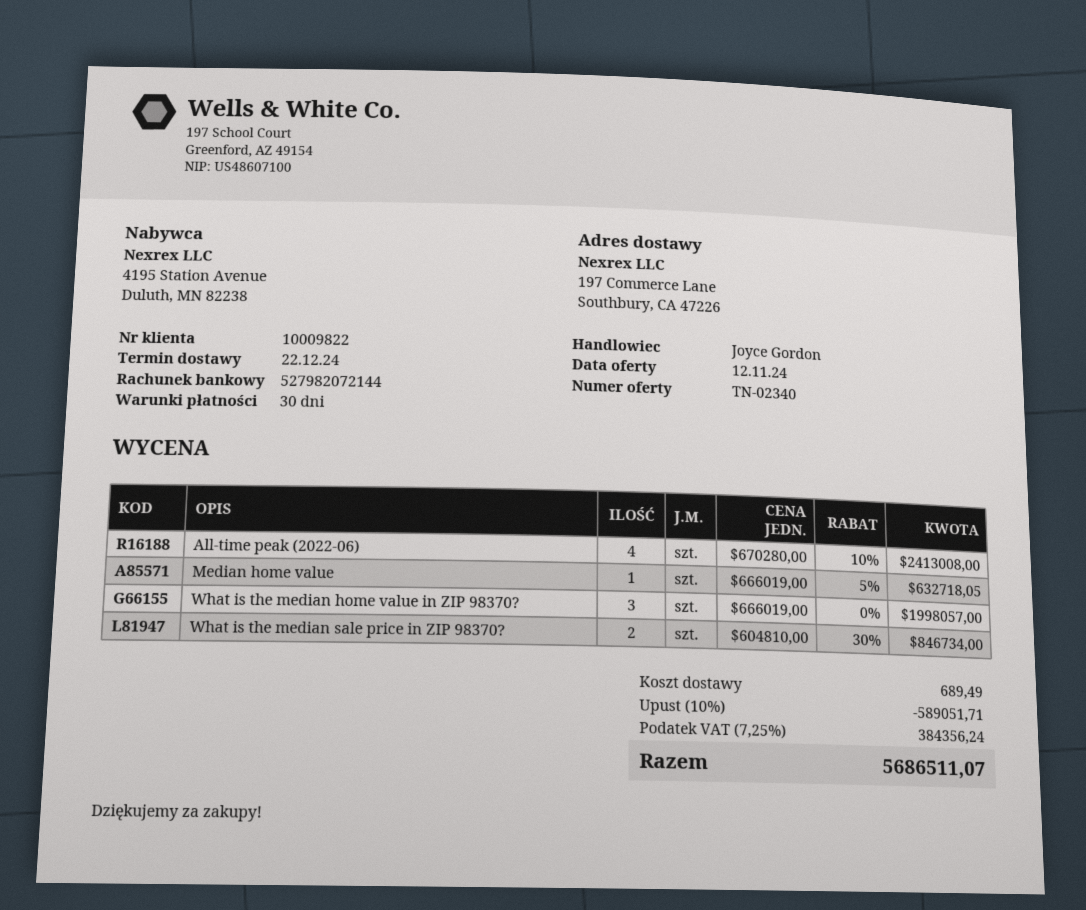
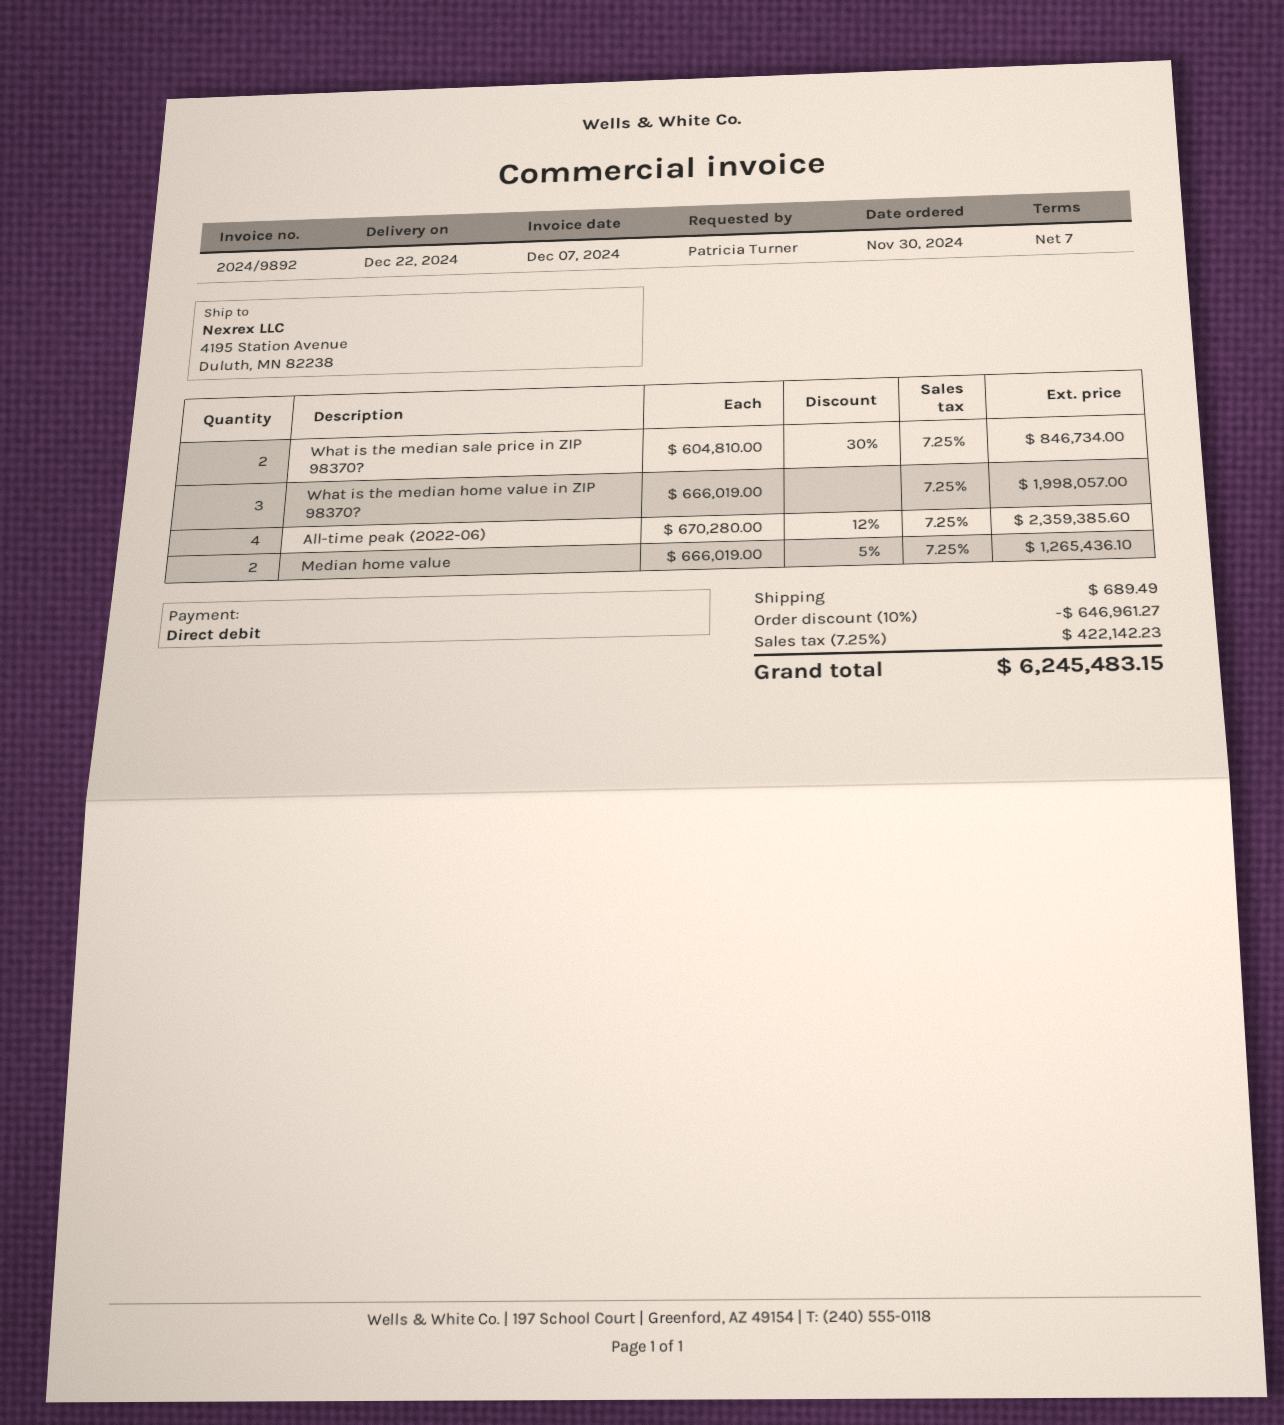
payment terms: 30 days -> 7 days
ship to: 197 Commerce Lane, Southbury, CA 47226 -> 4195 Station Avenue, Duluth, MN 82238
All-time peak (2022-06): 4 x 670280.00 - 10% = 2413008.00 -> 4 x 670280.00 - 12% = 2359385.60
Median home value: 1 x 666019.00 - 5% = 632718.05 -> 2 x 666019.00 - 5% = 1265436.10
discount: 10% = 589051.71 -> 10% = 646961.27
tax: 7.25% = 384356.24 -> 7.25% = 422142.23
total: 5686511.07 -> 6245483.15

